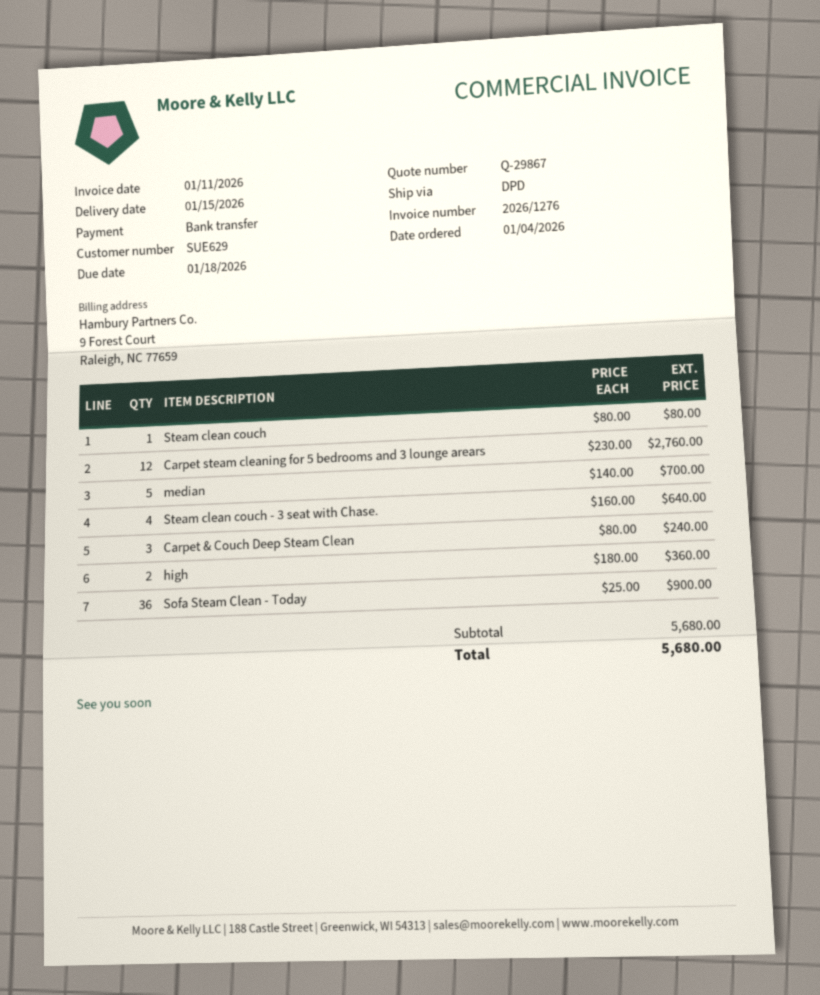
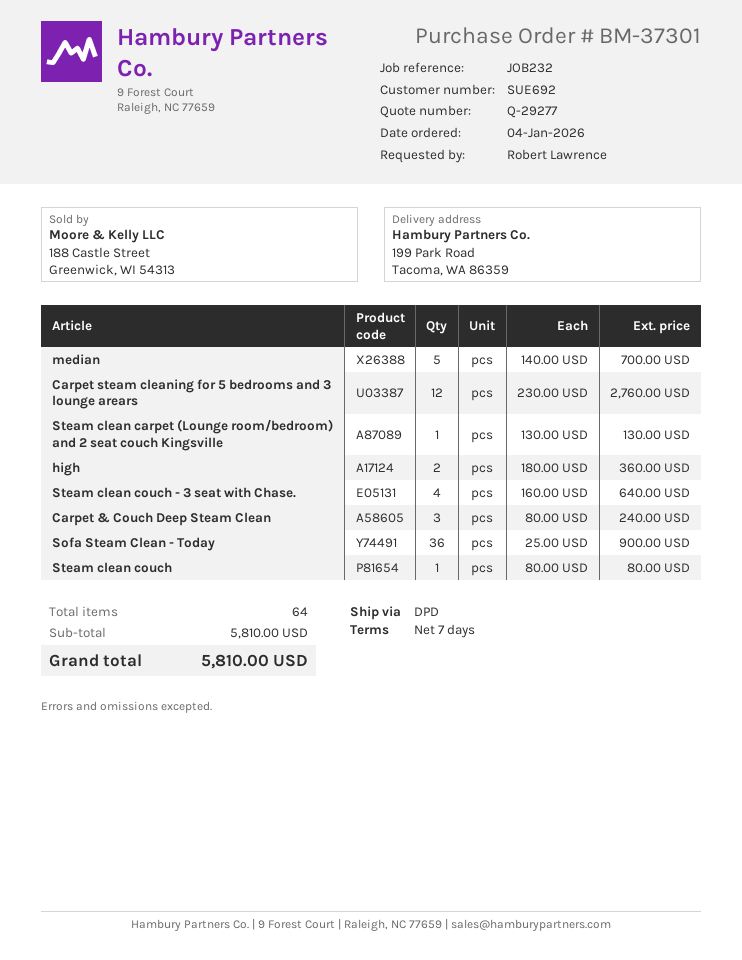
quote number: Q-29867 -> Q-29277
customer number: SUE629 -> SUE692
Steam clean carpet (Lounge room/bedroom) and 2 seat couch Kingsville: none -> 1 x 130.00 = 130.00
subtotal: 5680.00 -> 5810.00
total: 5680.00 -> 5810.00

